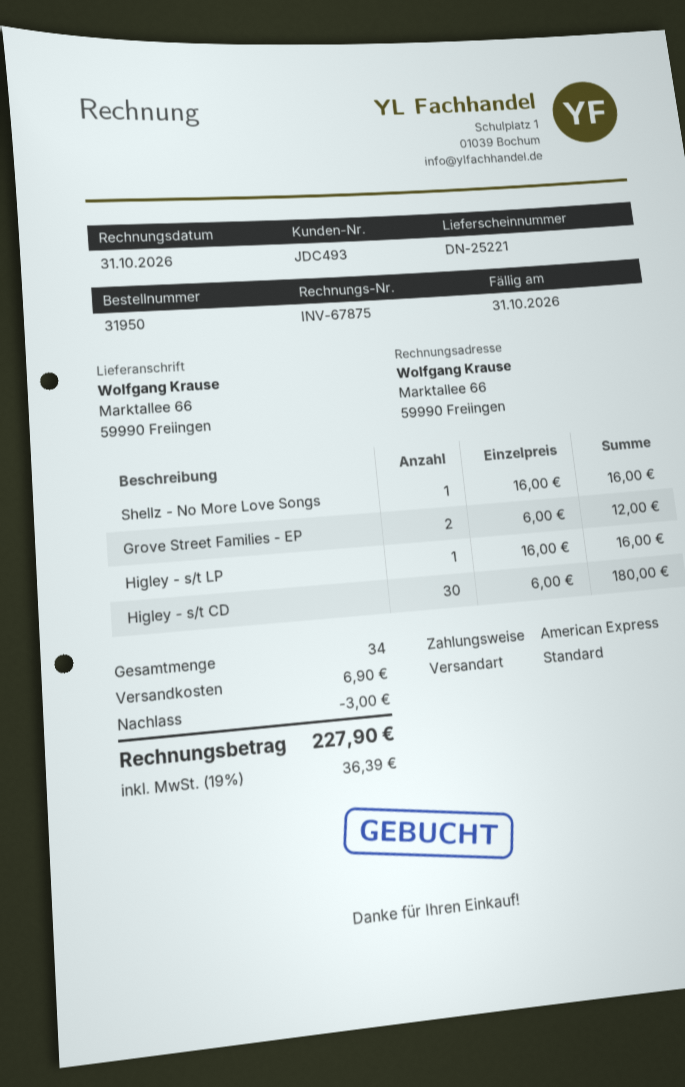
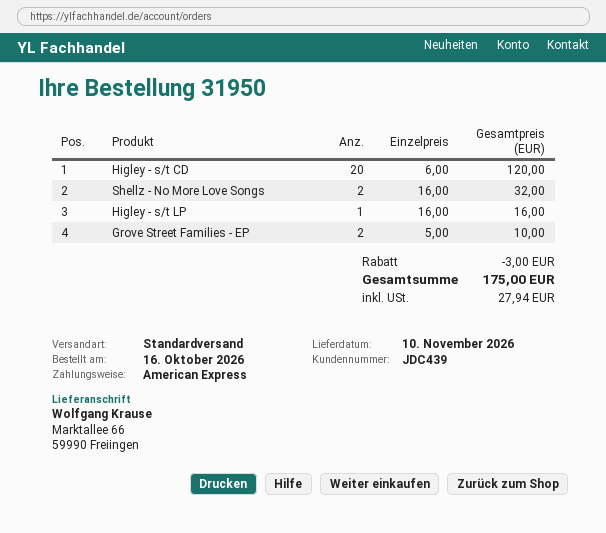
customer number: JDC493 -> JDC439
Shellz - No More Love Songs: 1 x 16.00 = 16.00 -> 2 x 16.00 = 32.00
Grove Street Families - EP: 2 x 6.00 = 12.00 -> 2 x 5.00 = 10.00
Higley - s/t CD: 30 x 6.00 = 180.00 -> 20 x 6.00 = 120.00
shipping: 6.90 -> none
tax: 36.39 -> 27.94
total: 227.90 -> 175.00

